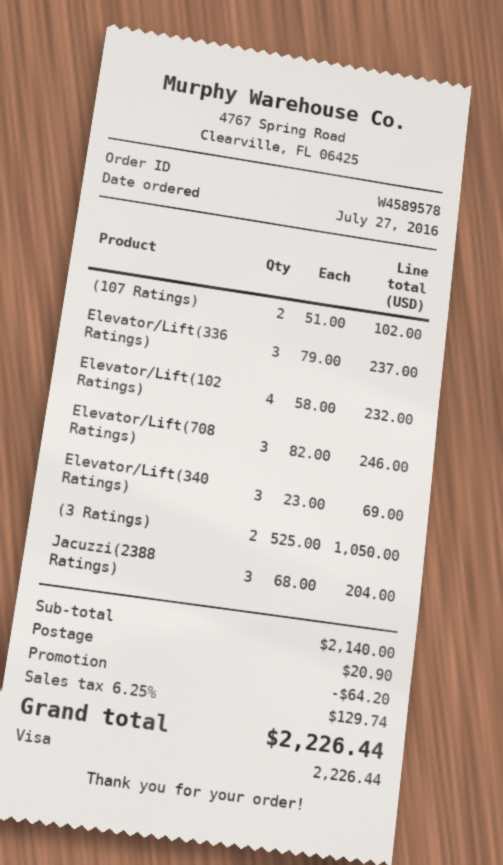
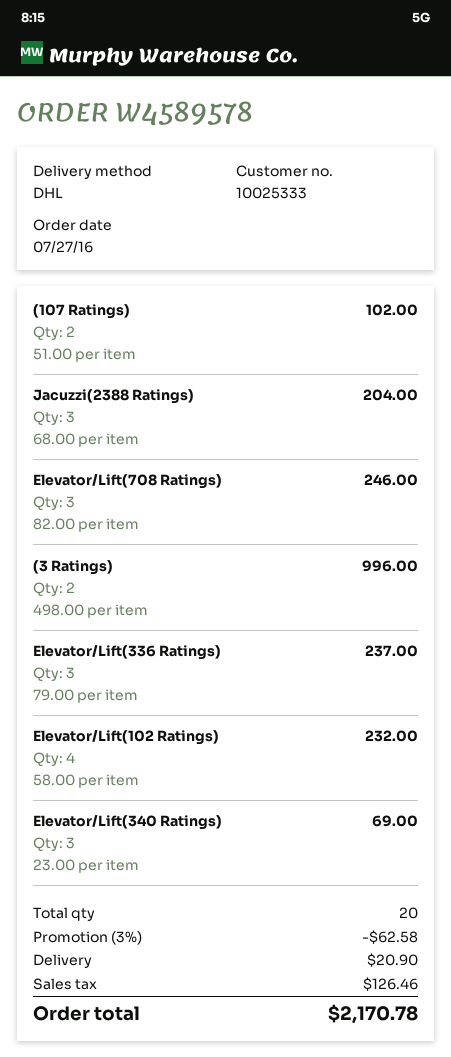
(3 Ratings): 2 x 525.00 = 1050.00 -> 2 x 498.00 = 996.00
discount: 64.20 -> 62.58
tax: 129.74 -> 126.46
total: 2226.44 -> 2170.78

